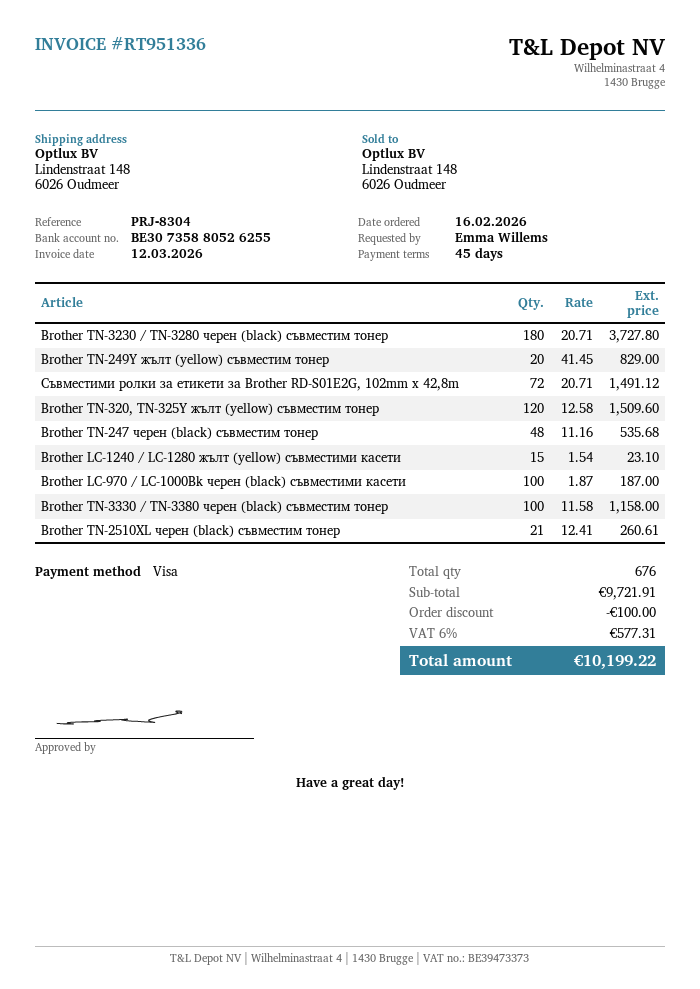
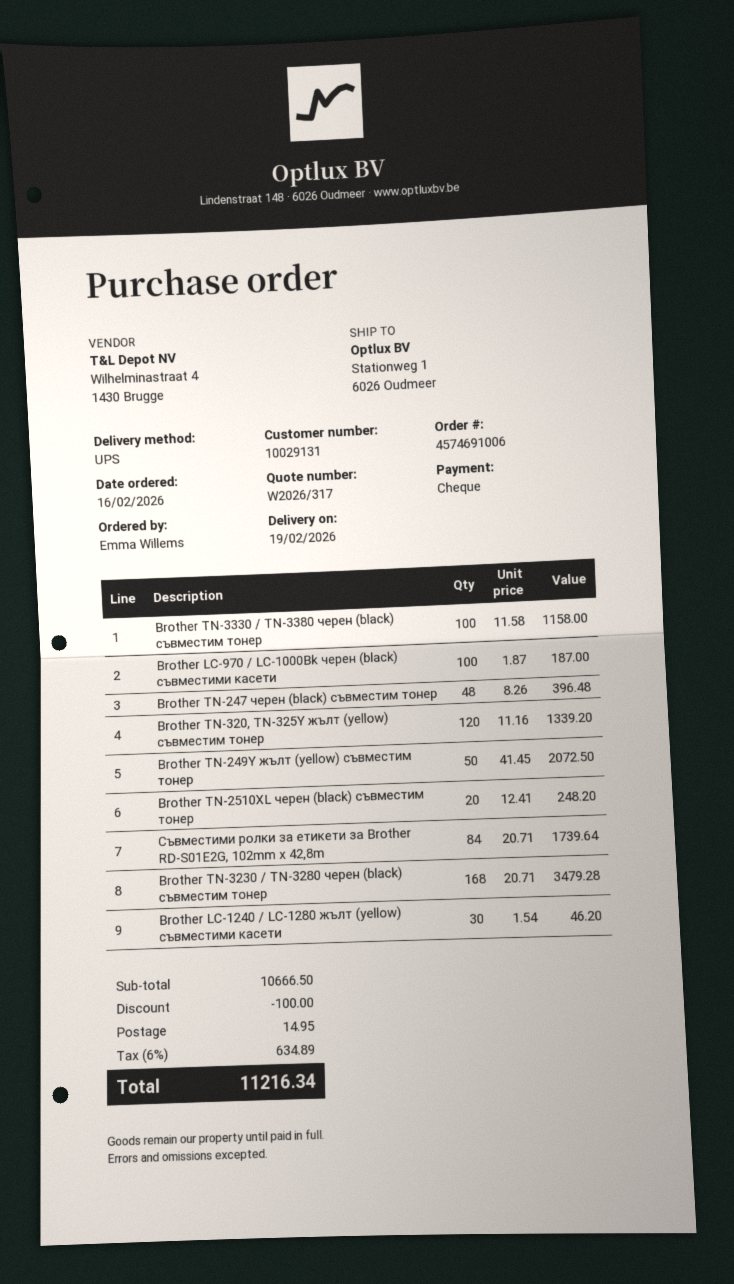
payment method: Visa -> cheque
ship to: Lindenstraat 148, 6026 Oudmeer -> Stationweg 1, 6026 Oudmeer
Brother TN-3230 / TN-3280 черен (black) съвместим тонер: 180 x 20.71 = 3727.80 -> 168 x 20.71 = 3479.28
Brother TN-249Y жълт (yellow) съвместим тонер: 20 x 41.45 = 829.00 -> 50 x 41.45 = 2072.50
Съвместими ролки за етикети за Brother RD-S01E2G, 102mm x 42,8m: 72 x 20.71 = 1491.12 -> 84 x 20.71 = 1739.64
Brother TN-320, TN-325Y жълт (yellow) съвместим тонер: 120 x 12.58 = 1509.60 -> 120 x 11.16 = 1339.20
Brother TN-247 черен (black) съвместим тонер: 48 x 11.16 = 535.68 -> 48 x 8.26 = 396.48
Brother LC-1240 / LC-1280 жълт (yellow) съвместими касети: 15 x 1.54 = 23.10 -> 30 x 1.54 = 46.20
Brother TN-2510XL черен (black) съвместим тонер: 21 x 12.41 = 260.61 -> 20 x 12.41 = 248.20
subtotal: 9721.91 -> 10666.50
shipping: none -> 14.95
tax: 6% = 577.31 -> 6% = 634.89
total: 10199.22 -> 11216.34

